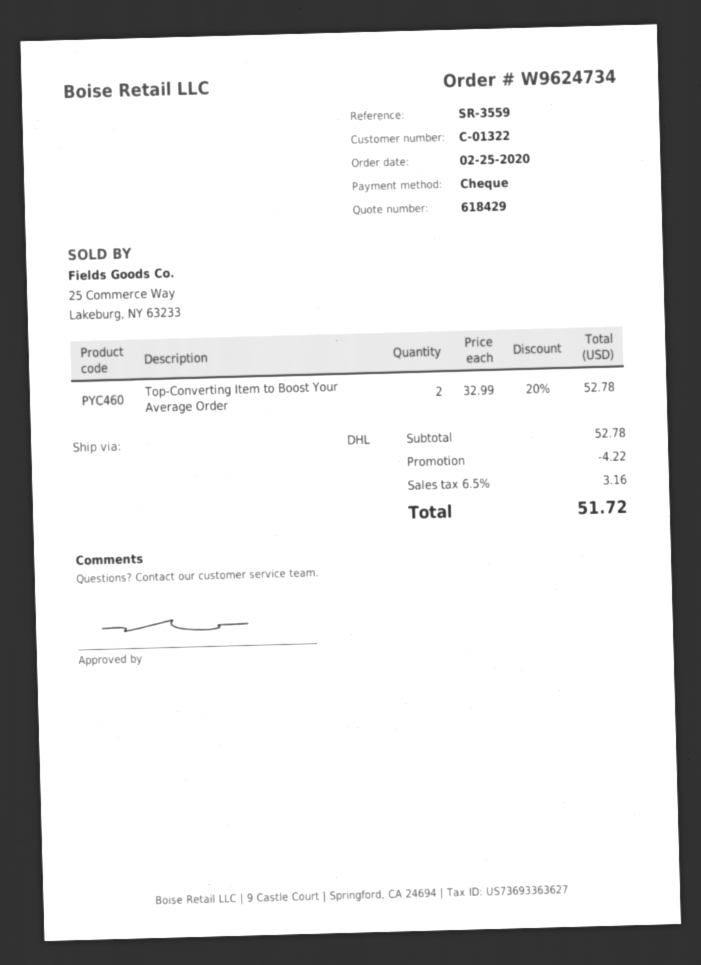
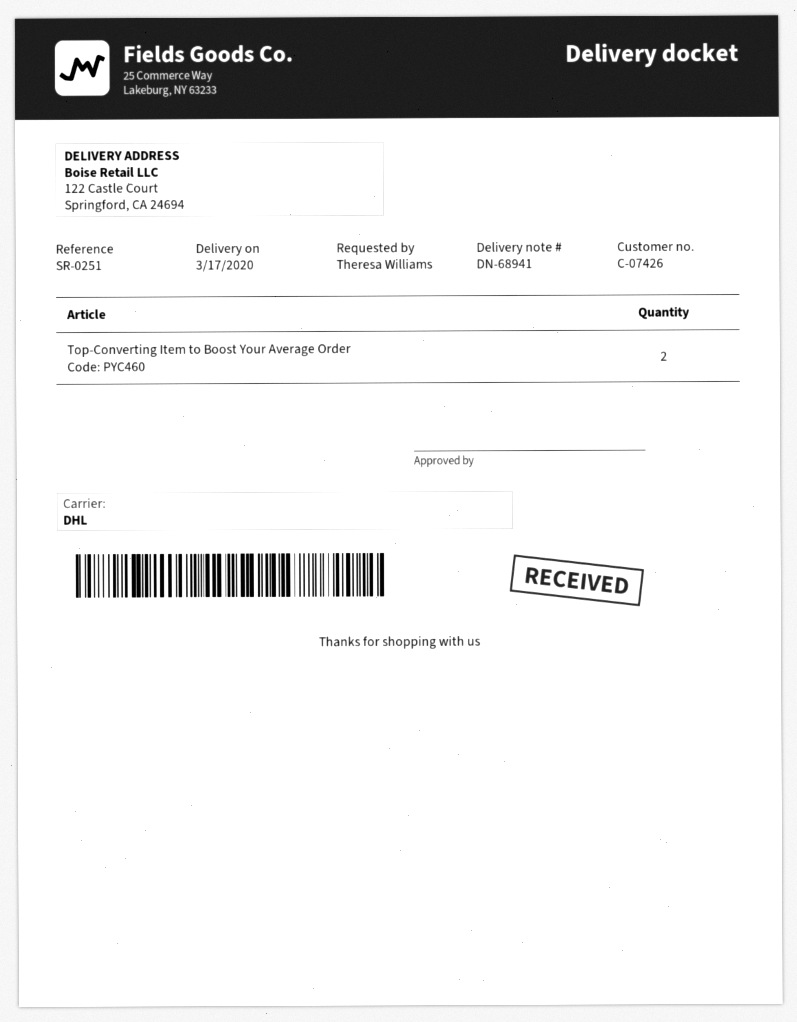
customer number: C-01322 -> C-07426
reference: SR-3559 -> SR-0251

